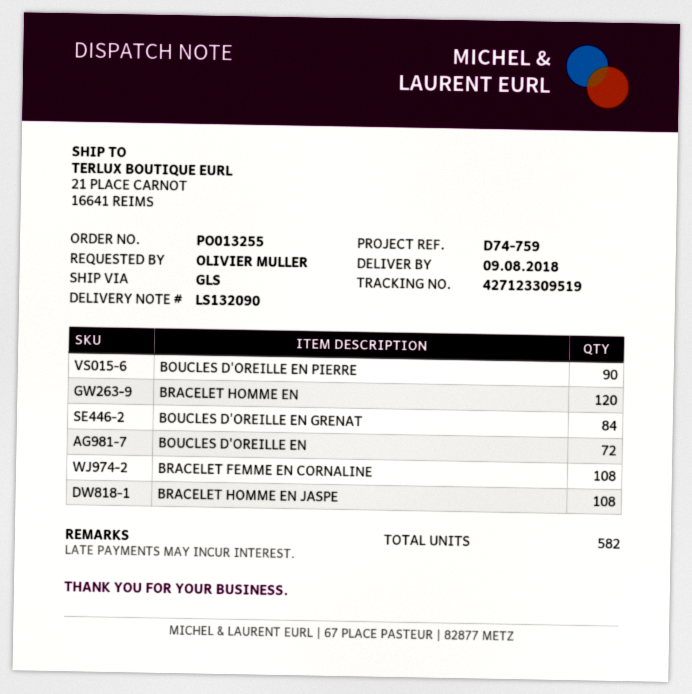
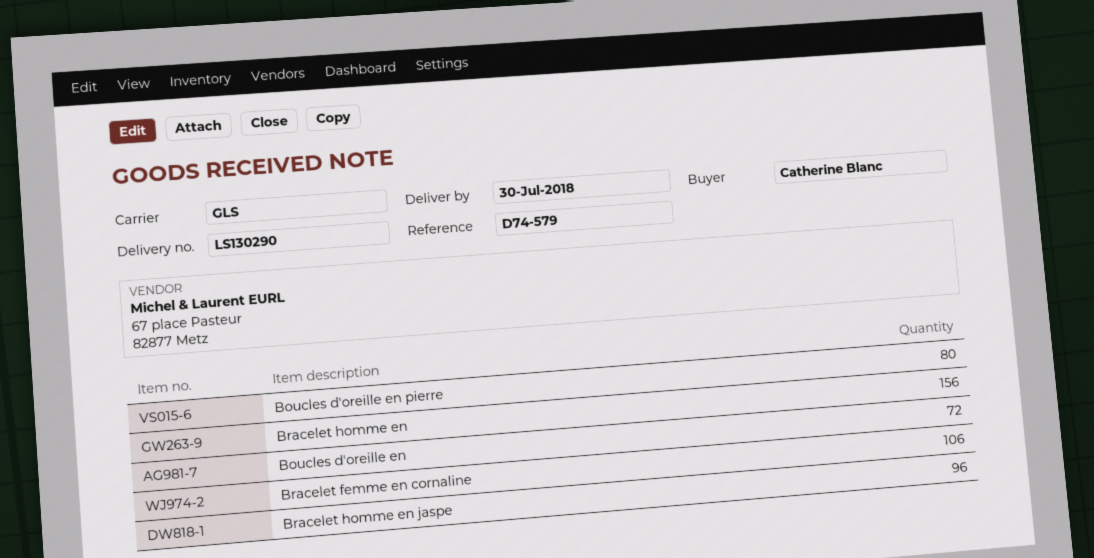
delivery note number: LS132090 -> LS130290
delivery date: 2018-08-09 -> 2018-07-30
reference: D74-759 -> D74-579
ordered by: OLIVIER MULLER -> Catherine Blanc
BOUCLES D'OREILLE EN PIERRE: 90 -> 80
BRACELET HOMME EN: 120 -> 156
BOUCLES D'OREILLE EN GRENAT: 84 -> none
BRACELET FEMME EN CORNALINE: 108 -> 106
BRACELET HOMME EN JASPE: 108 -> 96

